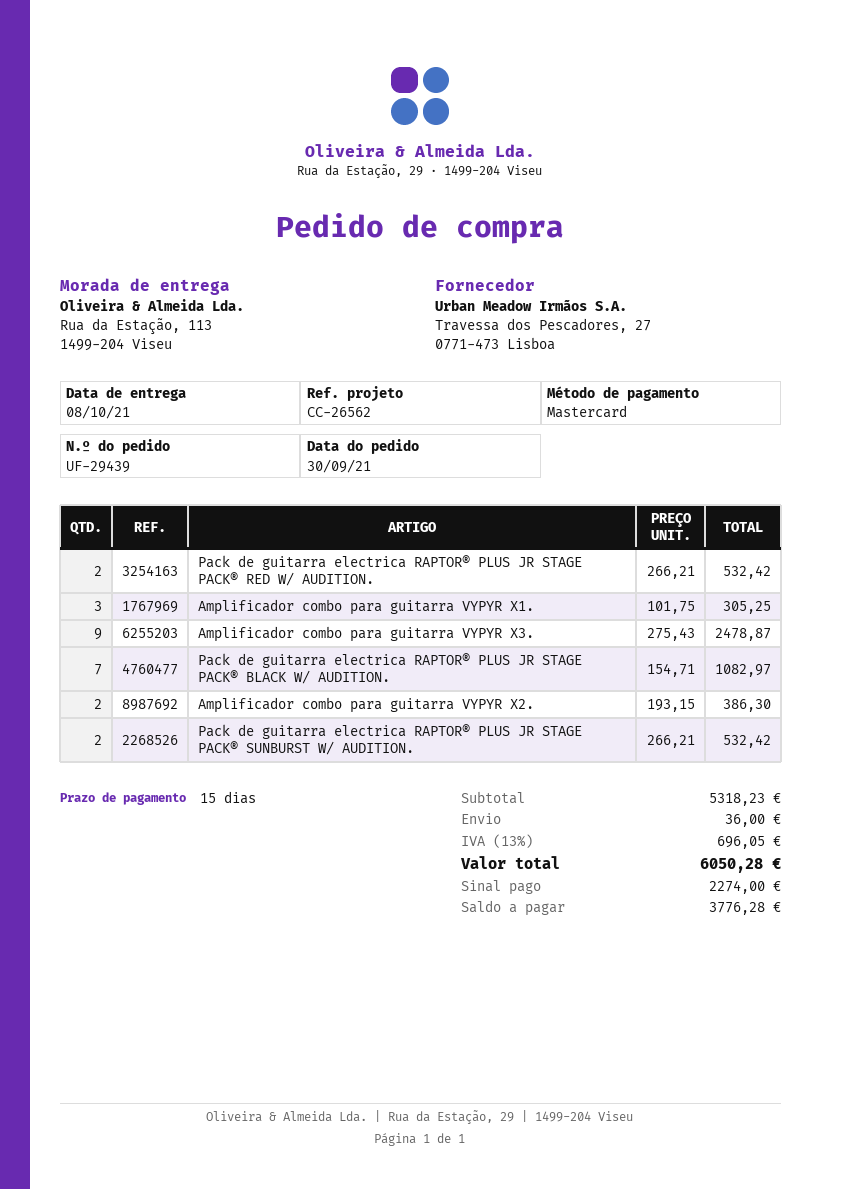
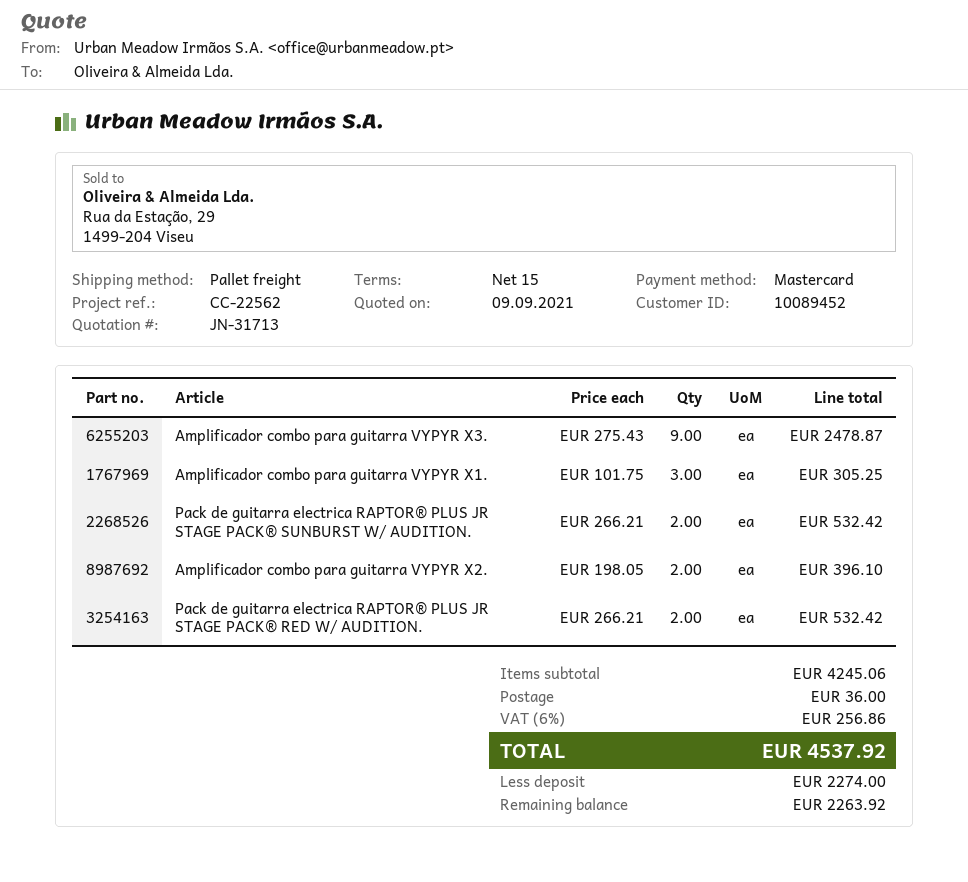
reference: CC-26562 -> CC-22562
Pack de guitarra electrica RAPTOR® PLUS JR STAGE PACK® BLACK W/ AUDITION.: 7 x 154.71 = 1082.97 -> none
Amplificador combo para guitarra VYPYR X2.: 2 x 193.15 = 386.30 -> 2 x 198.05 = 396.10
subtotal: 5318.23 -> 4245.06
tax: 13% = 696.05 -> 6% = 256.86
total: 6050.28 -> 4537.92
balance: 3776.28 -> 2263.92

